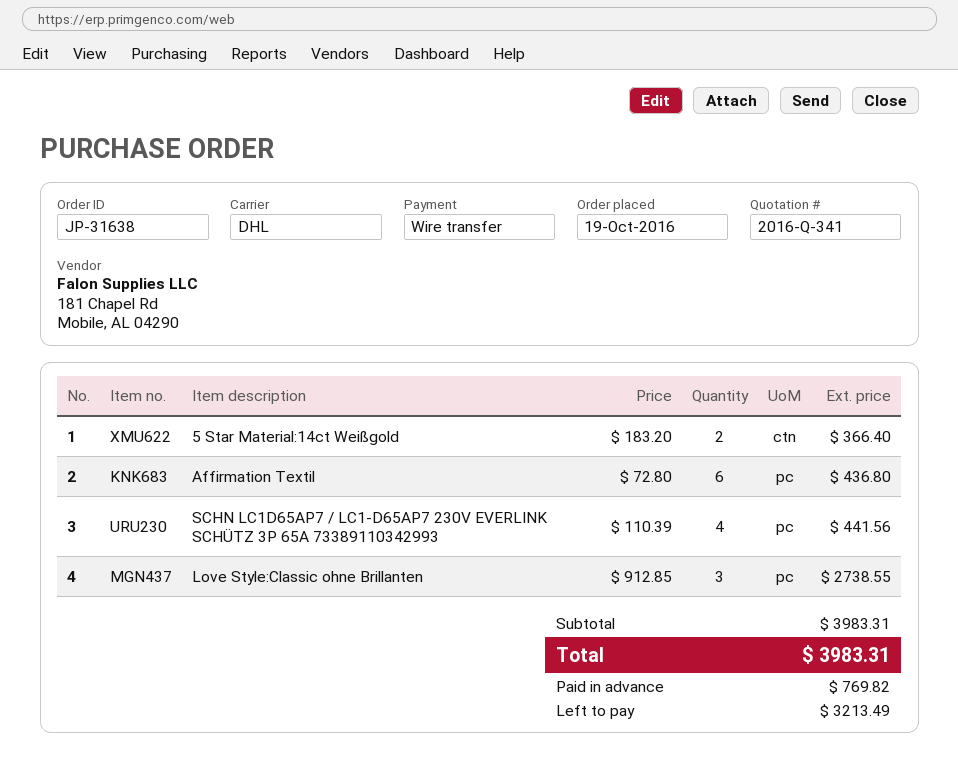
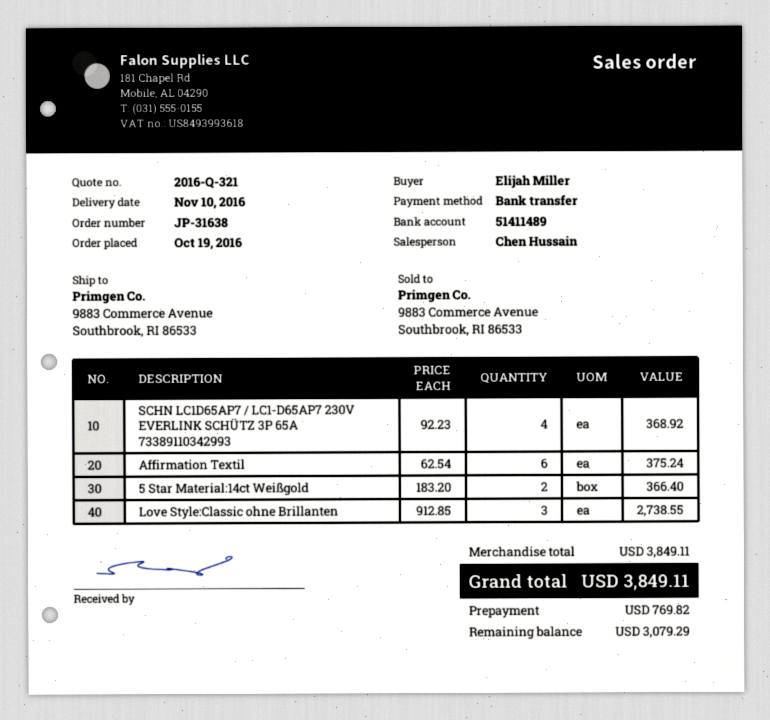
quote number: 2016-Q-341 -> 2016-Q-321
Affirmation Textil: 6 x 72.80 = 436.80 -> 6 x 62.54 = 375.24
SCHN LC1D65AP7 / LC1-D65AP7 230V EVERLINK SCHÜTZ 3P 65A 73389110342993: 4 x 110.39 = 441.56 -> 4 x 92.23 = 368.92
subtotal: 3983.31 -> 3849.11
total: 3983.31 -> 3849.11
balance: 3213.49 -> 3079.29

